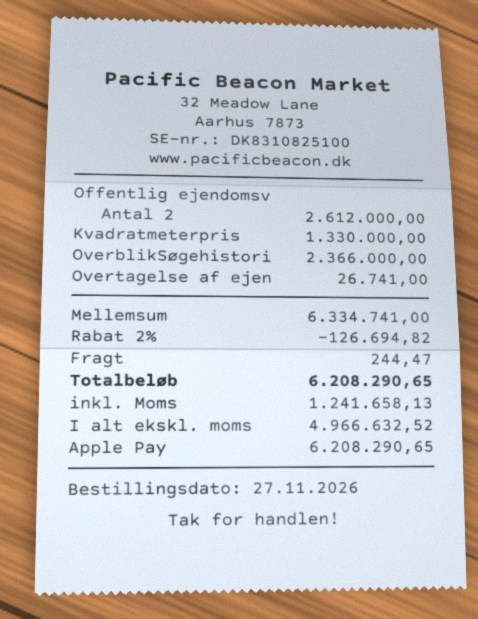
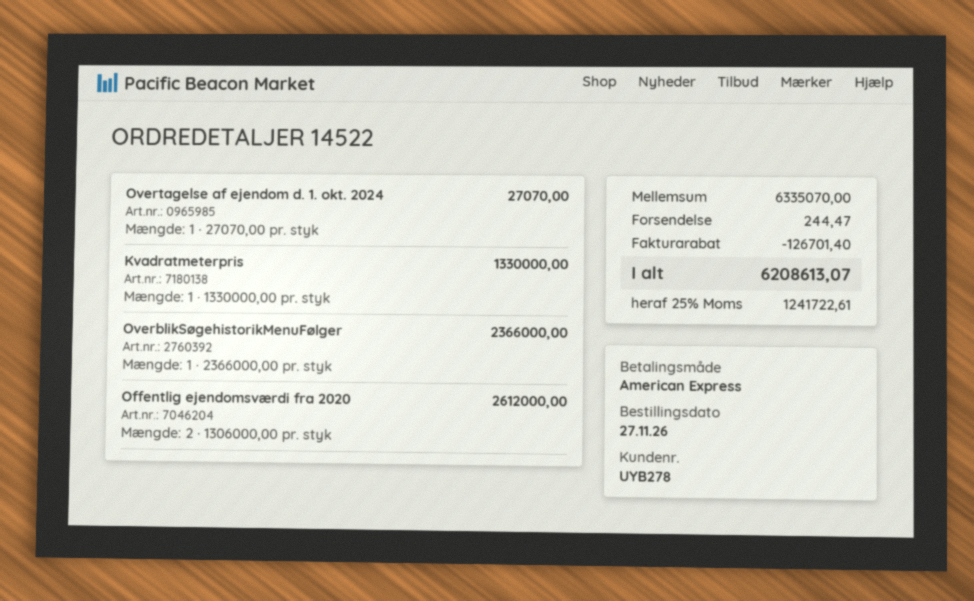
payment method: Apple Pay -> American Express
Overtagelse af ejen: 1 for 26741.00 -> 1 for 27070.00
subtotal: 6334741.00 -> 6335070.00
discount: 126694.82 -> 126701.40
tax: 1241658.13 -> 1241722.61
total: 6208290.65 -> 6208613.07

